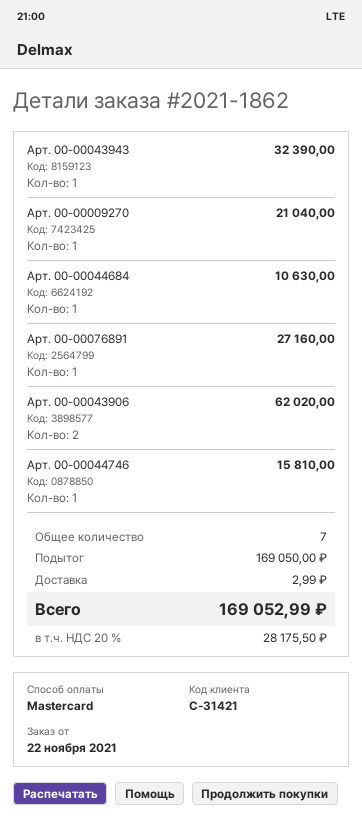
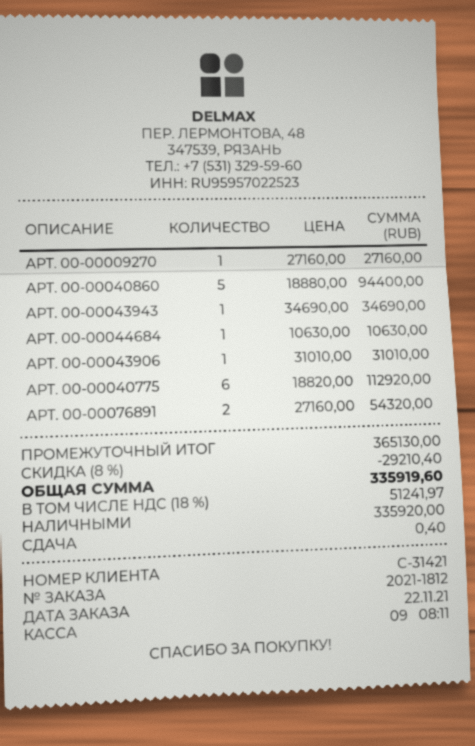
order number: 2021-1862 -> 2021-1812
payment method: Mastercard -> cash
Арт. 00-00043943: 1 for 32390.00 -> 1 for 34690.00
Арт. 00-00009270: 1 for 21040.00 -> 1 for 27160.00
Арт. 00-00076891: 1 for 27160.00 -> 2 for 54320.00
Арт. 00-00043906: 2 for 62020.00 -> 1 for 31010.00
Арт. 00-00044746: 1 for 15810.00 -> none
АРТ. 00-00040860: none -> 5 for 94400.00
АРТ. 00-00040775: none -> 6 for 112920.00
subtotal: 169050.00 -> 365130.00
discount: none -> 8% = 29210.40
shipping: 2.99 -> none
tax: 20% = 28175.50 -> 18% = 51241.97
total: 169052.99 -> 335919.60

